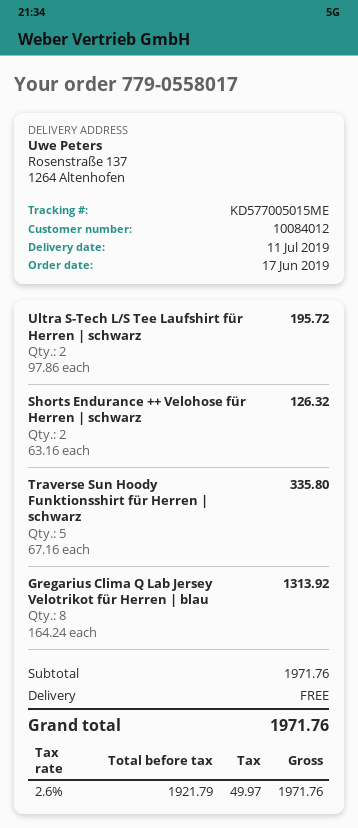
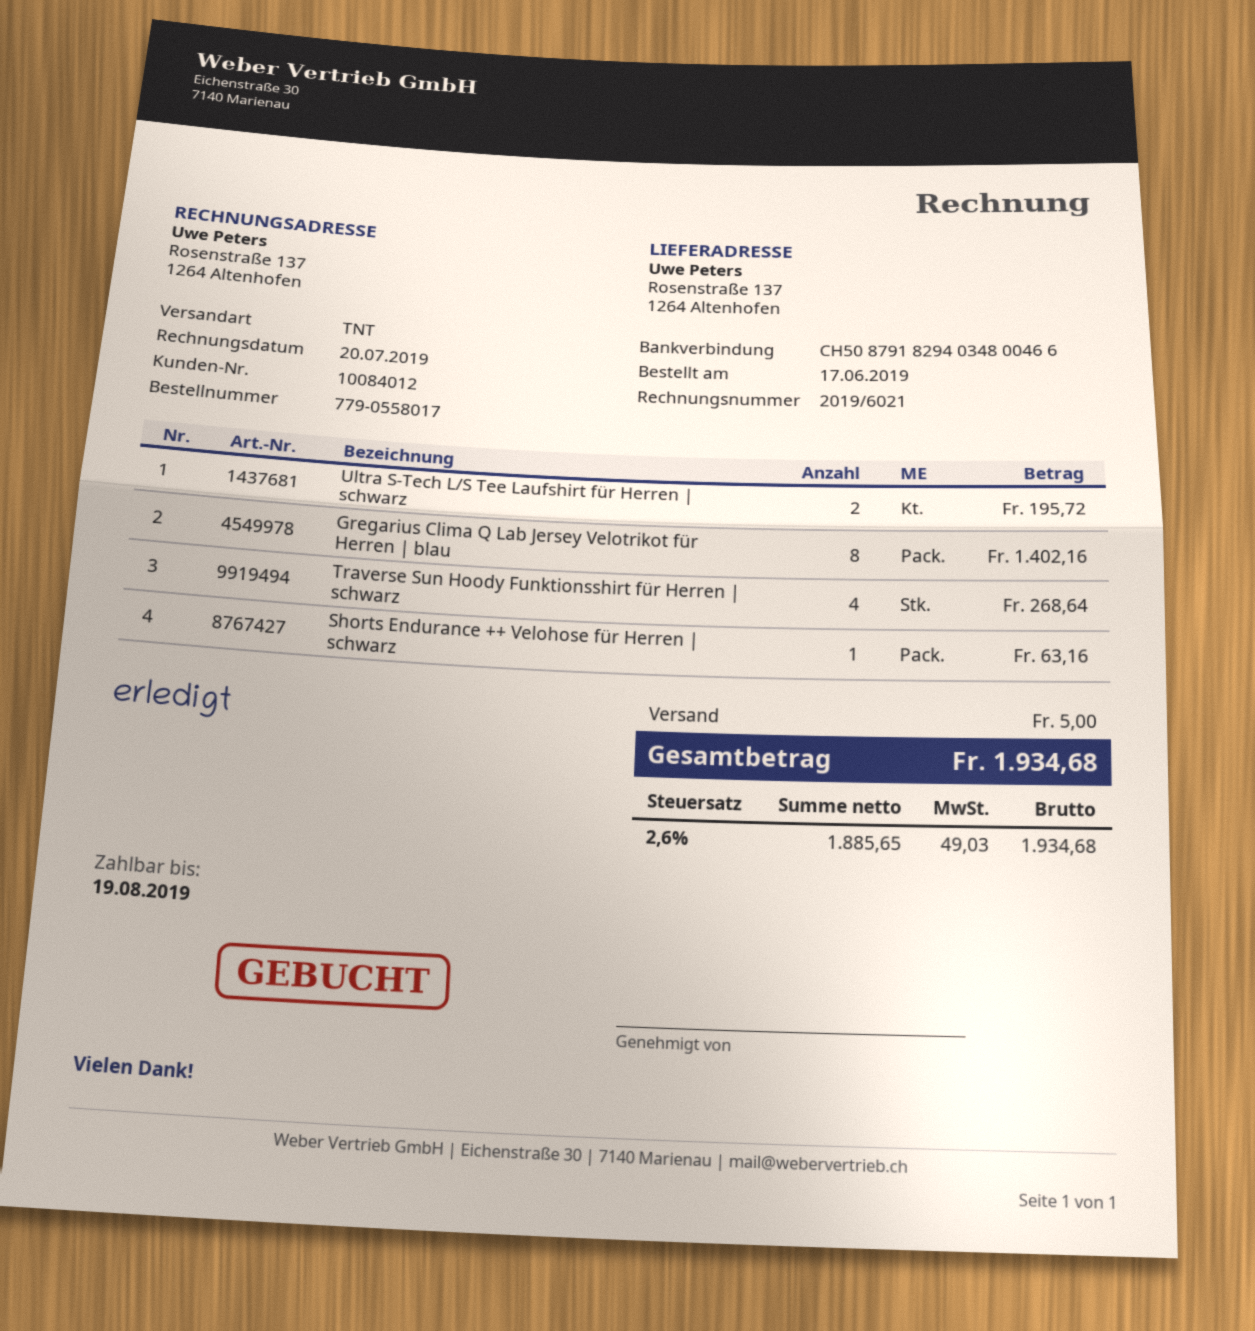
Shorts Endurance ++ Velohose für Herren | schwarz: 2 for 126.32 -> 1 for 63.16
Traverse Sun Hoody Funktionsshirt für Herren | schwarz: 5 for 335.80 -> 4 for 268.64
Gregarius Clima Q Lab Jersey Velotrikot für Herren | blau: 8 for 1313.92 -> 8 for 1402.16
shipping: 0.00 -> 5.00
net: 1921.79 -> 1885.65
tax: 2.6% = 49.97 -> 2.6% = 49.03
total: 1971.76 -> 1934.68

